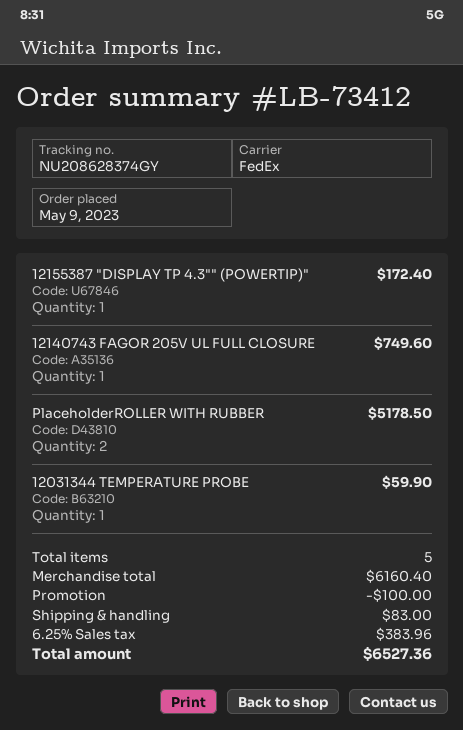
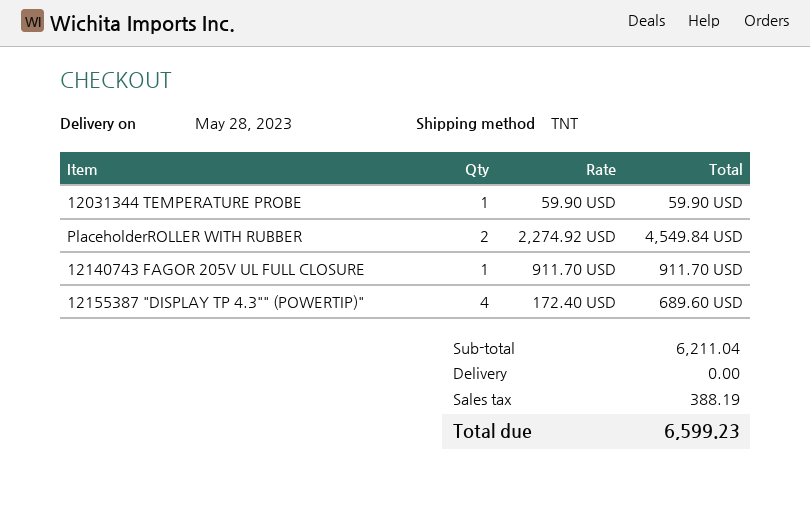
shipping method: FedEx -> TNT
12155387 "DISPLAY TP 4.3"" (POWERTIP)": 1 for 172.40 -> 4 for 689.60
12140743 FAGOR 205V UL FULL CLOSURE: 1 for 749.60 -> 1 for 911.70
PlaceholderROLLER WITH RUBBER: 2 for 5178.50 -> 2 for 4549.84
subtotal: 6160.40 -> 6211.04
discount: 100.00 -> none
shipping: 83.00 -> 0.00
tax: 383.96 -> 388.19
total: 6527.36 -> 6599.23

